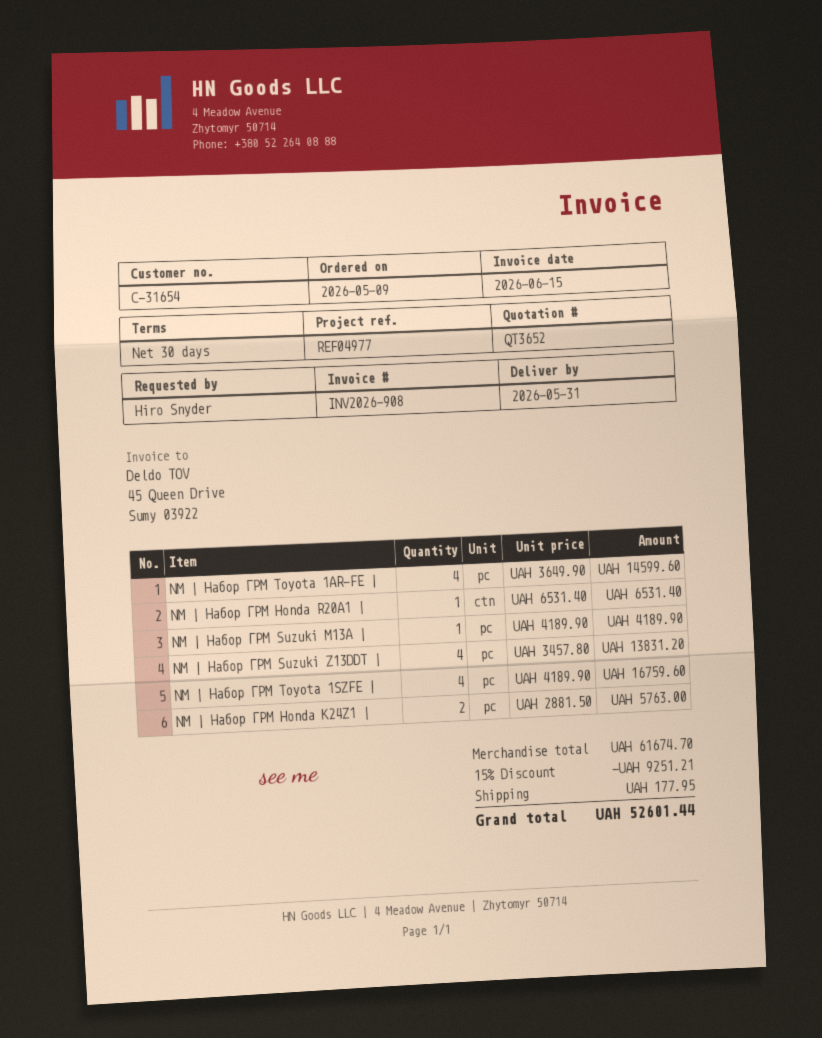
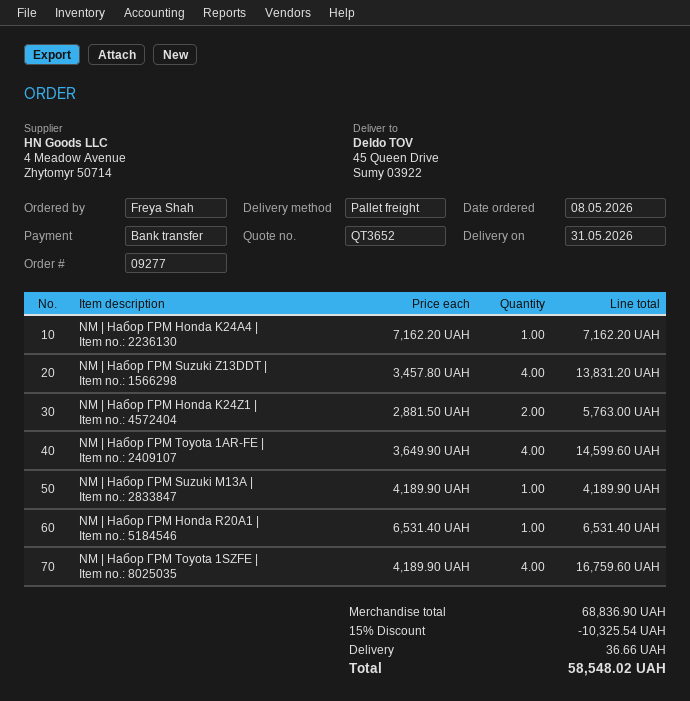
order date: 2026-05-09 -> 2026-05-08
ordered by: Hiro Snyder -> Freya Shah
NM | Набор ГРМ Honda K24A4 |: none -> 1 x 7162.20 = 7162.20
subtotal: 61674.70 -> 68836.90
discount: 15% = 9251.21 -> 15% = 10325.54
shipping: 177.95 -> 36.66
total: 52601.44 -> 58548.02

